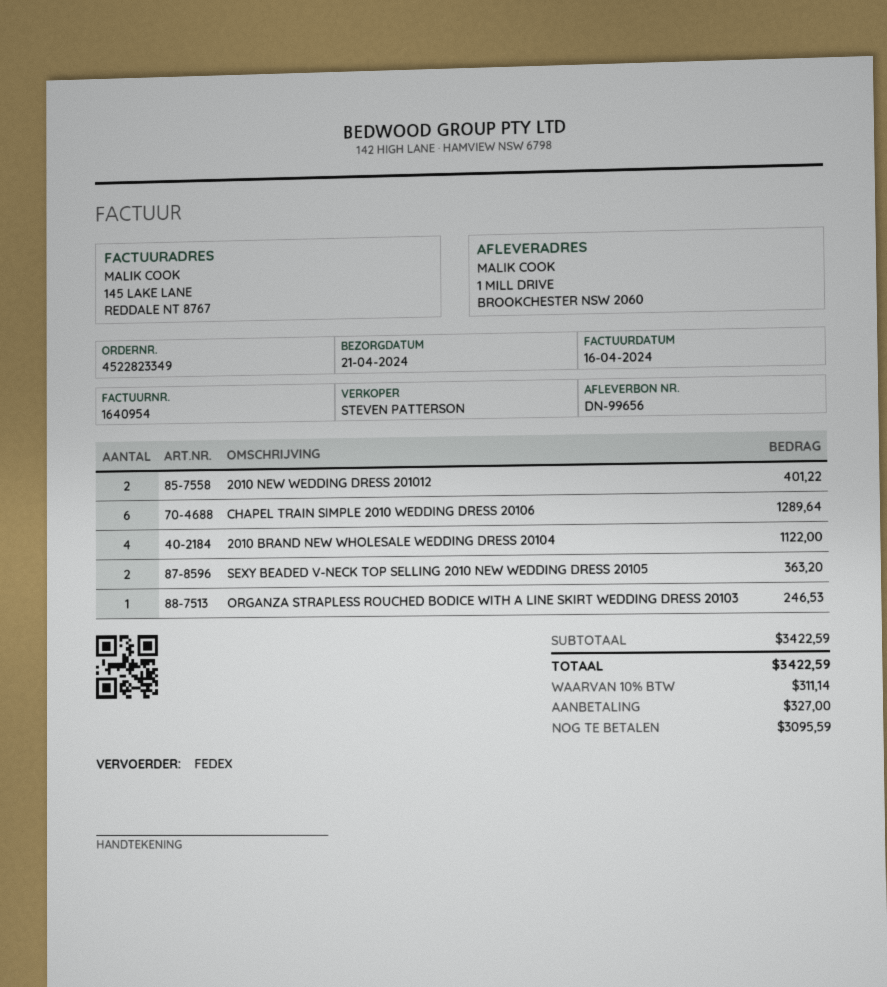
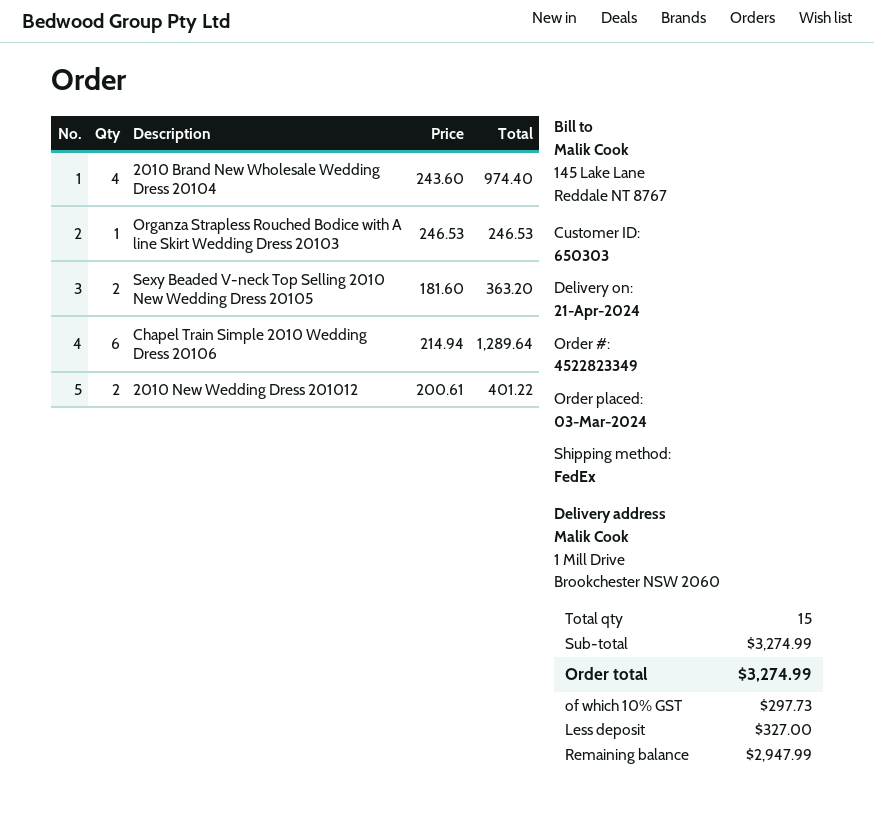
2010 BRAND NEW WHOLESALE WEDDING DRESS 20104: 4 for 1122.00 -> 4 for 974.40
subtotal: 3422.59 -> 3274.99
tax: 10% = 311.14 -> 10% = 297.73
total: 3422.59 -> 3274.99
balance: 3095.59 -> 2947.99

